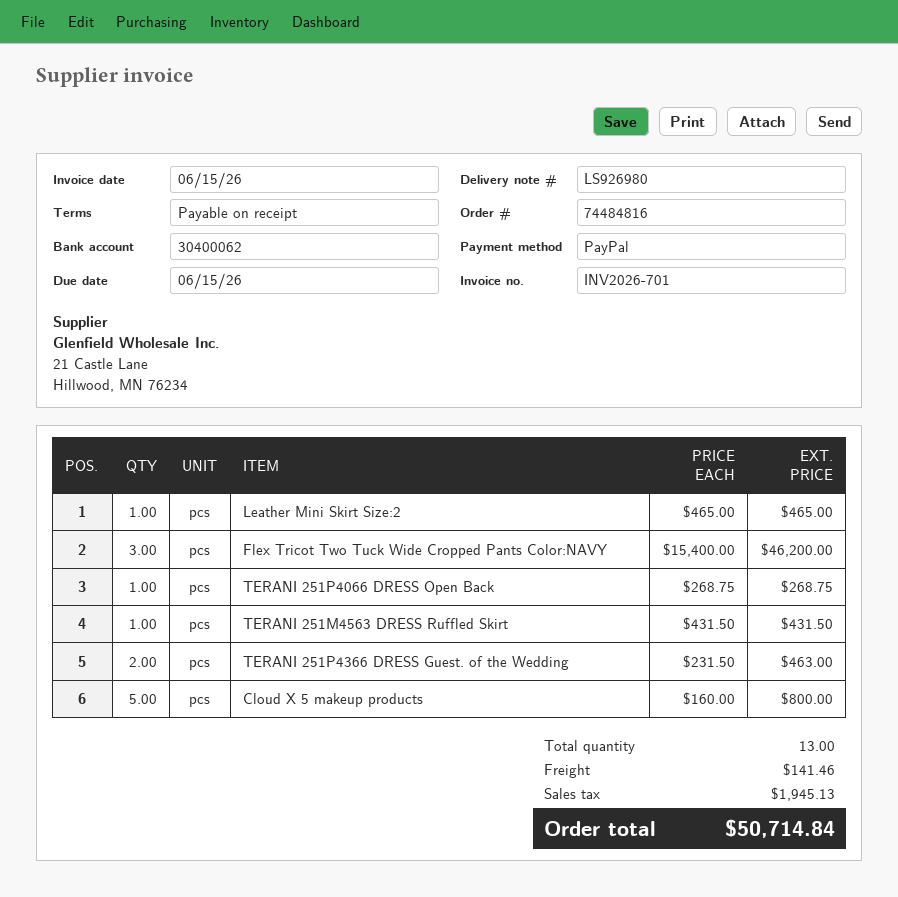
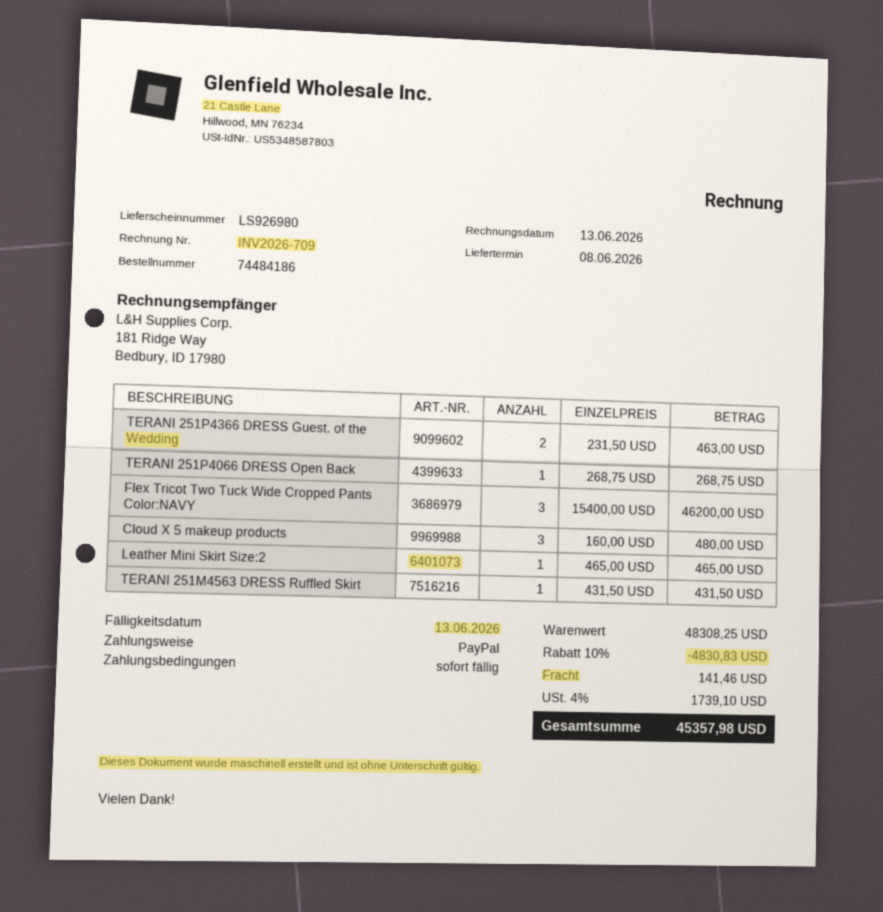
order number: 74484816 -> 74484186
invoice number: INV2026-701 -> INV2026-709
invoice date: 2026-06-15 -> 2026-06-13
due date: 2026-06-15 -> 2026-06-13
Cloud X 5 makeup products: 5 x 160.00 = 800.00 -> 3 x 160.00 = 480.00
discount: none -> 10% = 4830.83
tax: 1945.13 -> 1739.10
total: 50714.84 -> 45357.98

